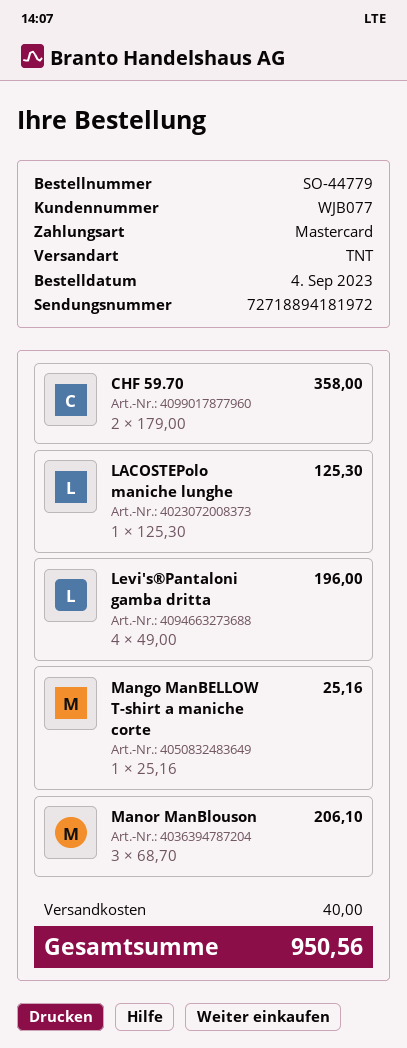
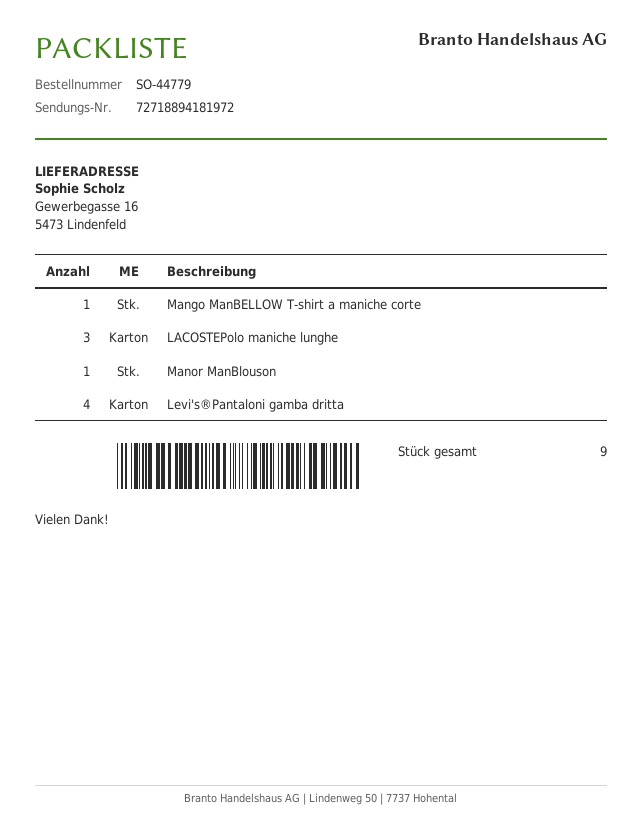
CHF 59.70: 2 -> none
LACOSTEPolo maniche lunghe: 1 -> 3
Manor ManBlouson: 3 -> 1

